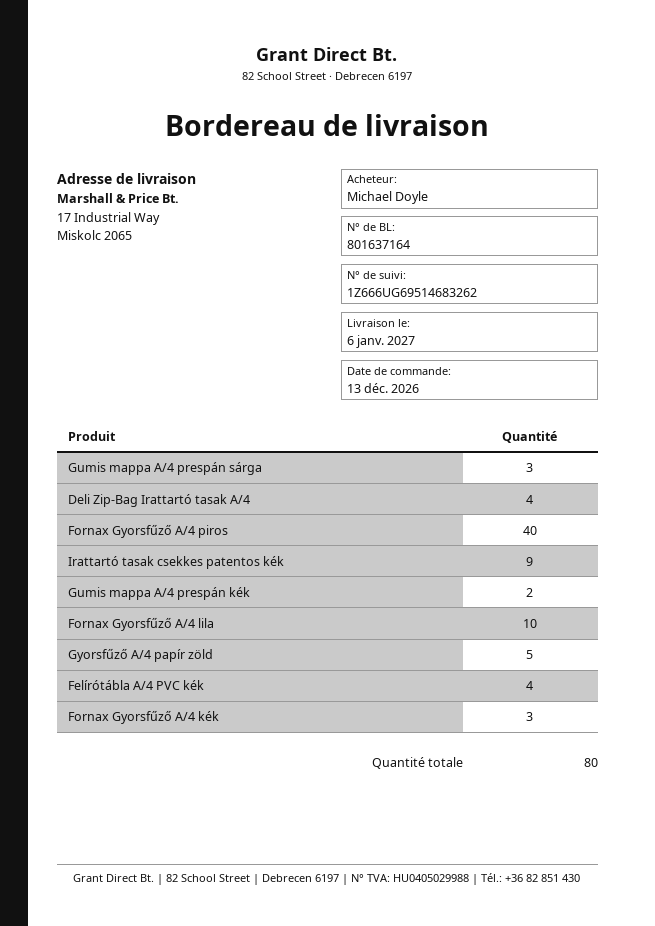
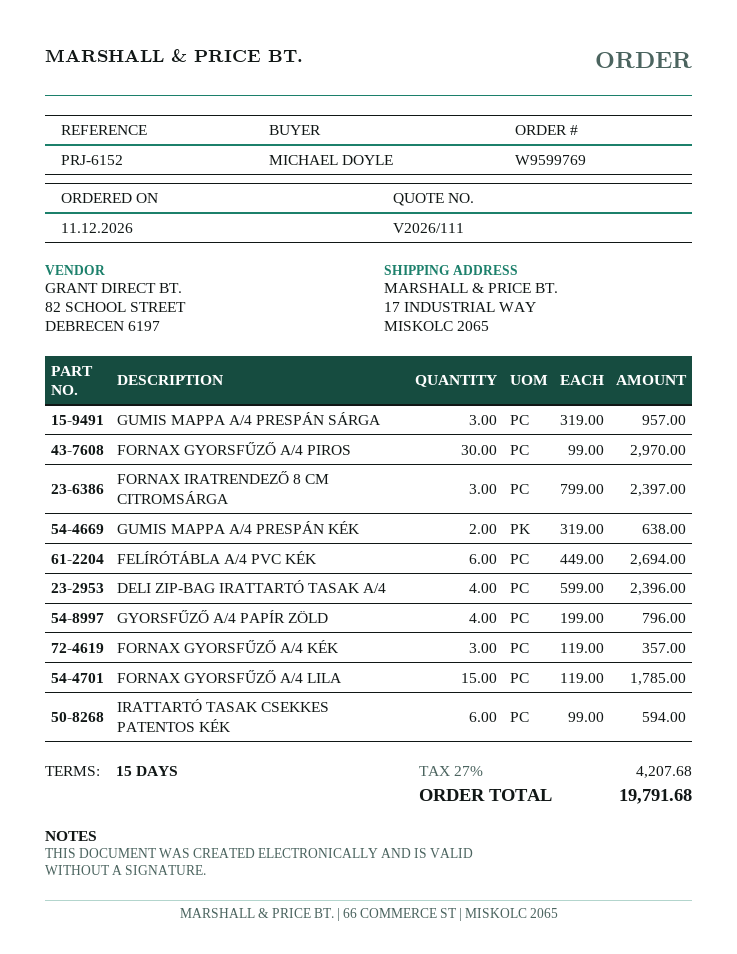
order date: 2026-12-13 -> 2026-12-11
Fornax Gyorsfűző A/4 piros: 40 -> 30
Irattartó tasak csekkes patentos kék: 9 -> 6
Fornax Gyorsfűző A/4 lila: 10 -> 15
Gyorsfűző A/4 papír zöld: 5 -> 4
Felírótábla A/4 PVC kék: 4 -> 6
FORNAX IRATRENDEZŐ 8 CM CITROMSÁRGA: none -> 3

